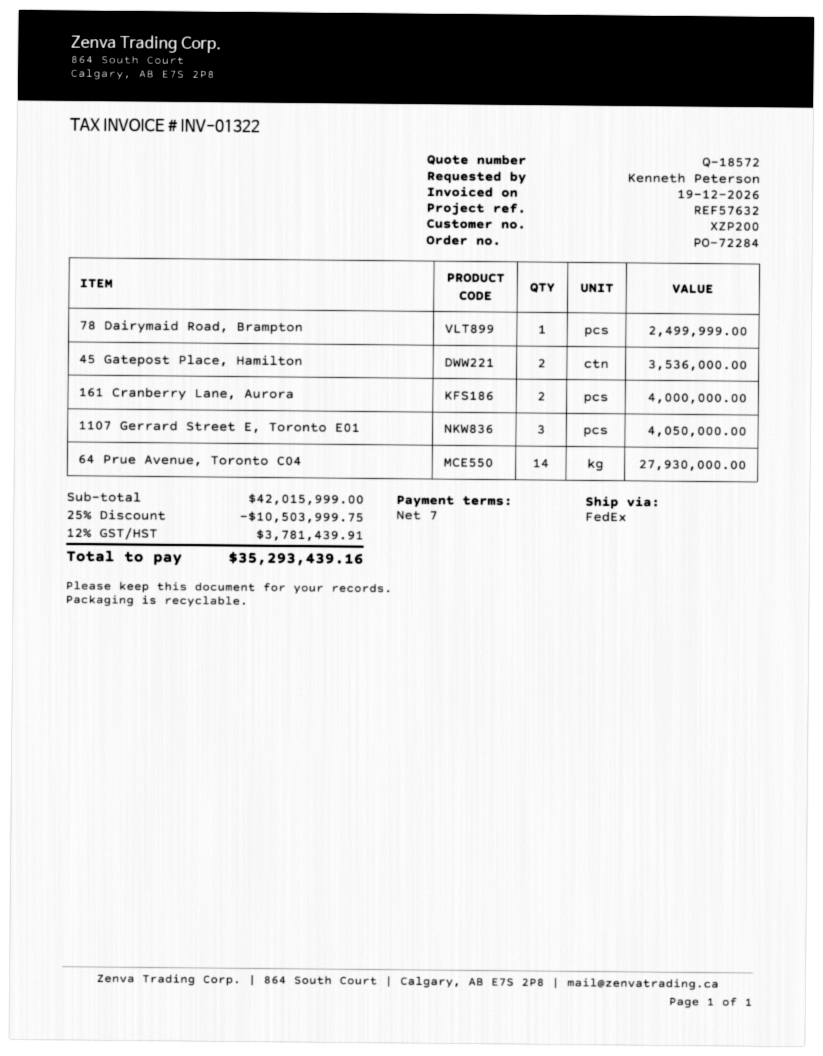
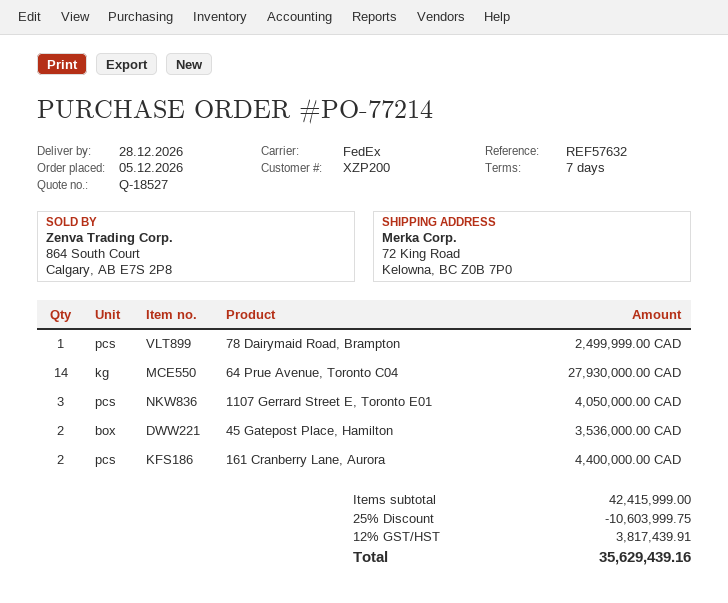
quote number: Q-18572 -> Q-18527
order number: PO-72284 -> PO-77214
161 Cranberry Lane, Aurora: 2 for 4000000.00 -> 2 for 4400000.00
subtotal: 42015999.00 -> 42415999.00
discount: 25% = 10503999.75 -> 25% = 10603999.75
tax: 12% = 3781439.91 -> 12% = 3817439.91
total: 35293439.16 -> 35629439.16

